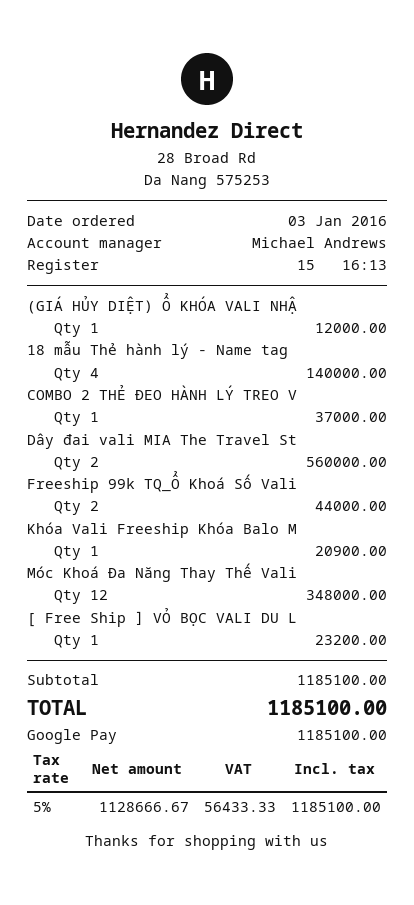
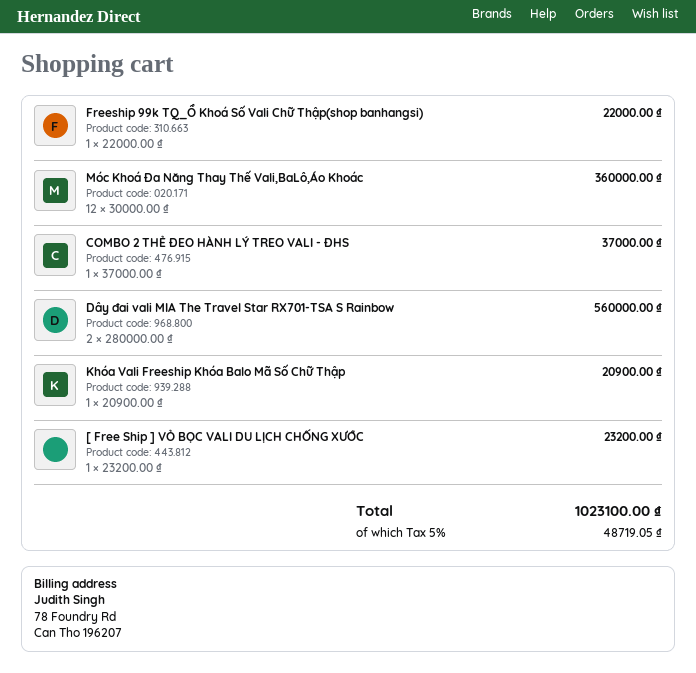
(GIÁ HỦY DIỆT) Ổ KHÓA VALI NHẬ: 1 for 12000.00 -> none
18 mẫu Thẻ hành lý - Name tag: 4 for 140000.00 -> none
Freeship 99k TQ_Ổ Khoá Số Vali: 2 for 44000.00 -> 1 for 22000.00
Móc Khoá Đa Năng Thay Thế Vali: 12 for 348000.00 -> 12 for 360000.00
tax: 5% = 56433.33 -> 5% = 48719.05
total: 1185100.00 -> 1023100.00

